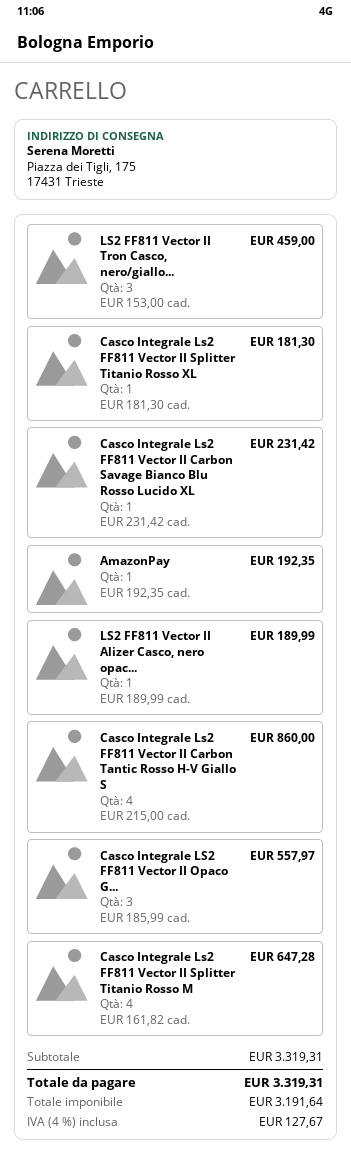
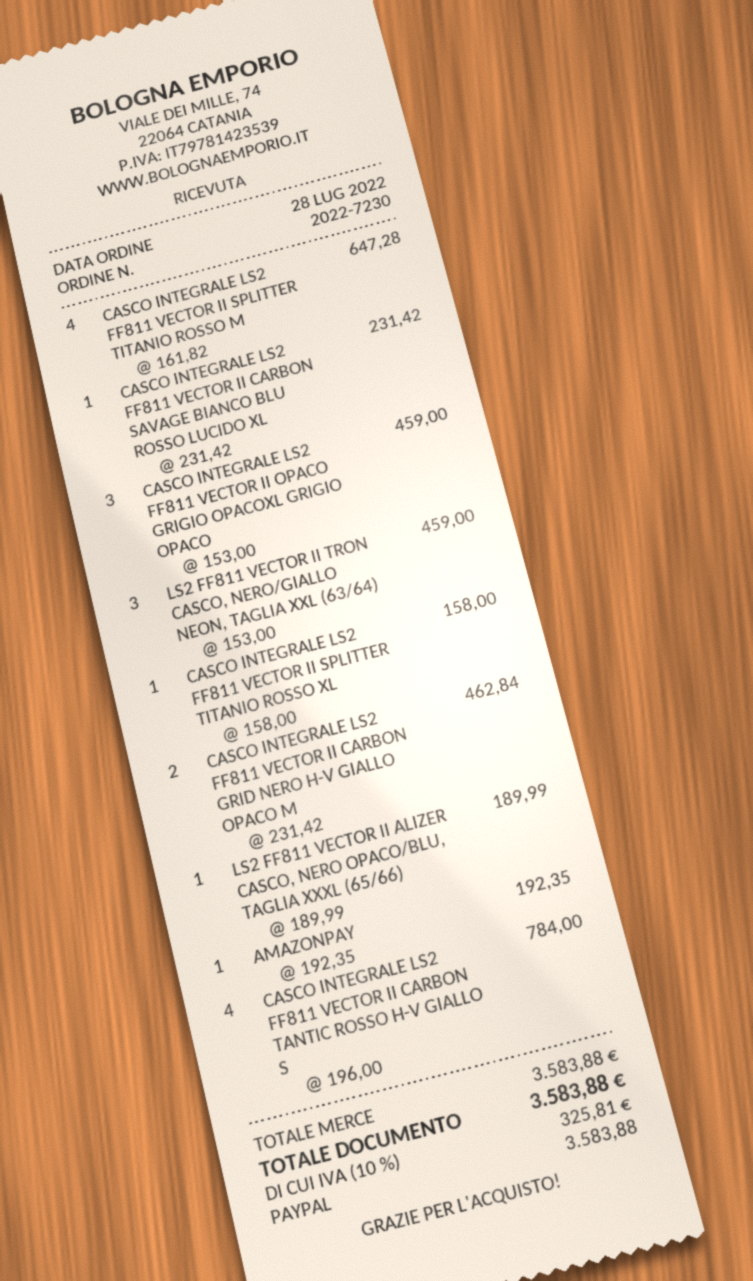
Casco Integrale Ls2 FF811 Vector II Splitter Titanio Rosso XL: 1 x 181.30 = 181.30 -> 1 x 158.00 = 158.00
Casco Integrale Ls2 FF811 Vector II Carbon Tantic Rosso H-V Giallo S: 4 x 215.00 = 860.00 -> 4 x 196.00 = 784.00
Casco Integrale LS2 FF811 Vector II Opaco G...: 3 x 185.99 = 557.97 -> 3 x 153.00 = 459.00
CASCO INTEGRALE LS2 FF811 VECTOR II CARBON GRID NERO H-V GIALLO OPACO M: none -> 2 x 231.42 = 462.84
subtotal: 3319.31 -> 3583.88
tax: 4% = 127.67 -> 10% = 325.81
total: 3319.31 -> 3583.88

